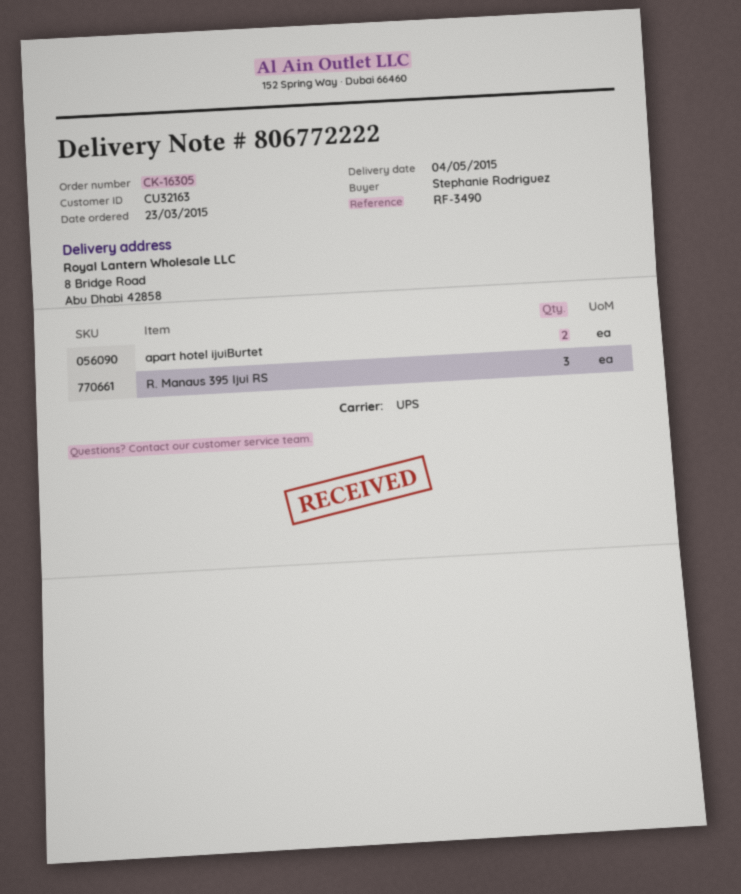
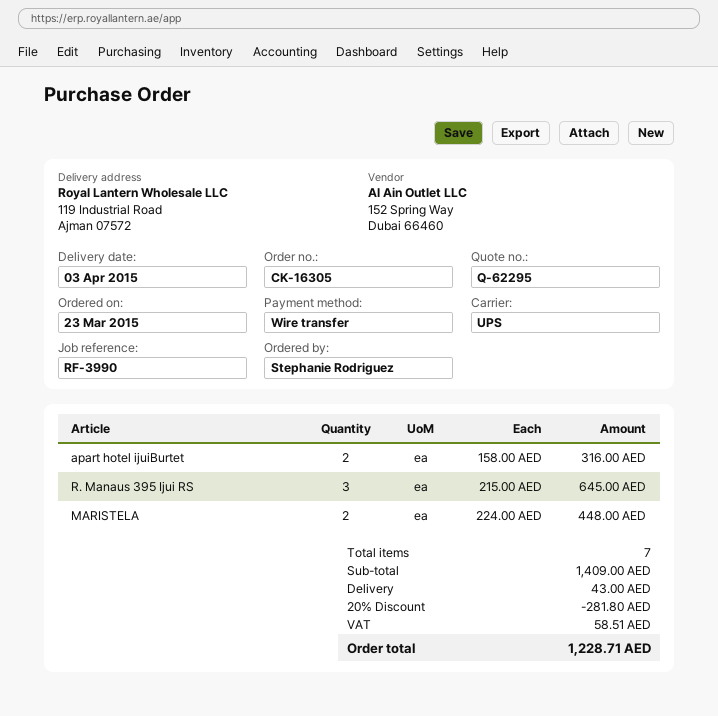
delivery date: 2015-05-04 -> 2015-04-03
reference: RF-3490 -> RF-3990
ship to: 8 Bridge Road, Abu Dhabi 42858 -> 119 Industrial Road, Ajman 07572
MARISTELA: none -> 2

